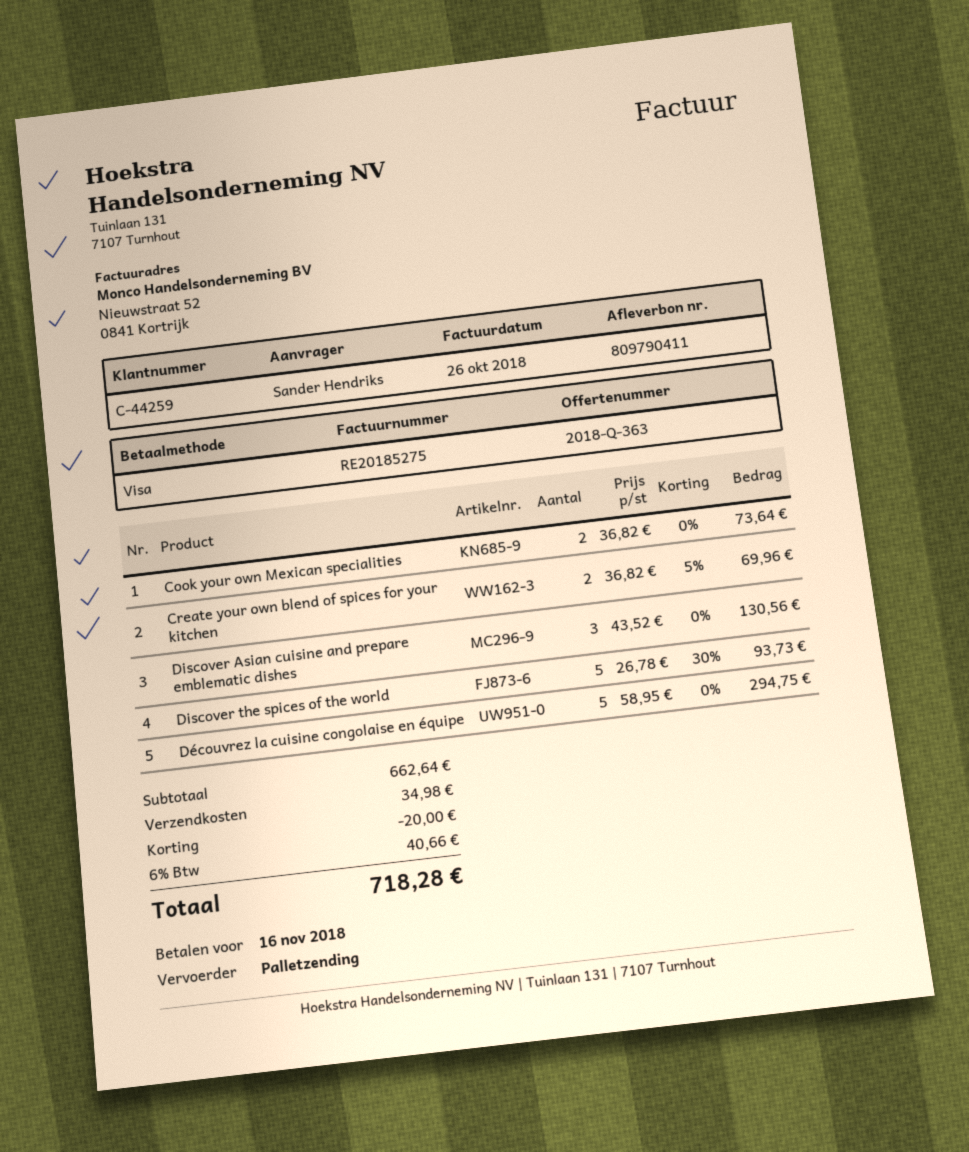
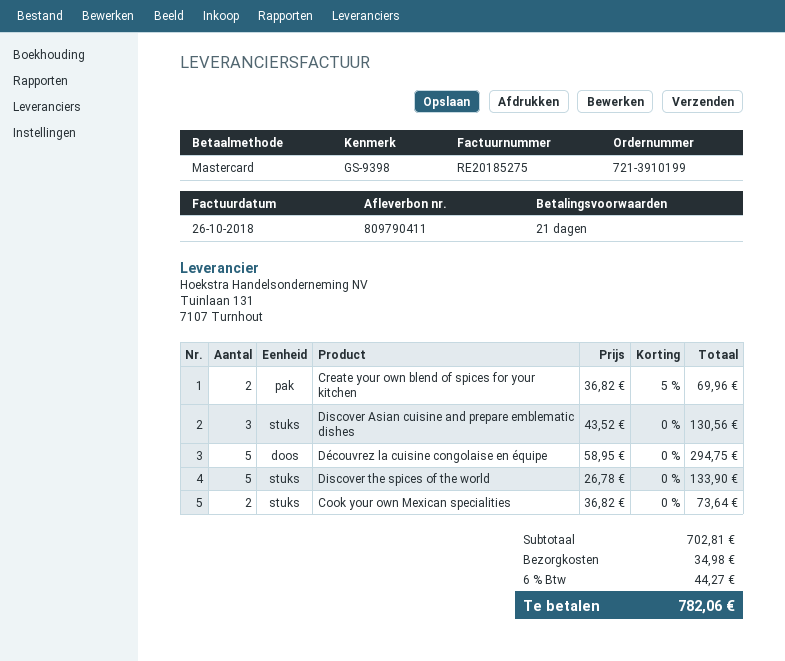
payment method: Visa -> Mastercard
Discover the spices of the world: 5 x 26.78 - 30% = 93.73 -> 5 x 26.78 = 133.90
subtotal: 662.64 -> 702.81
discount: 20.00 -> none
tax: 6% = 40.66 -> 6% = 44.27
total: 718.28 -> 782.06

